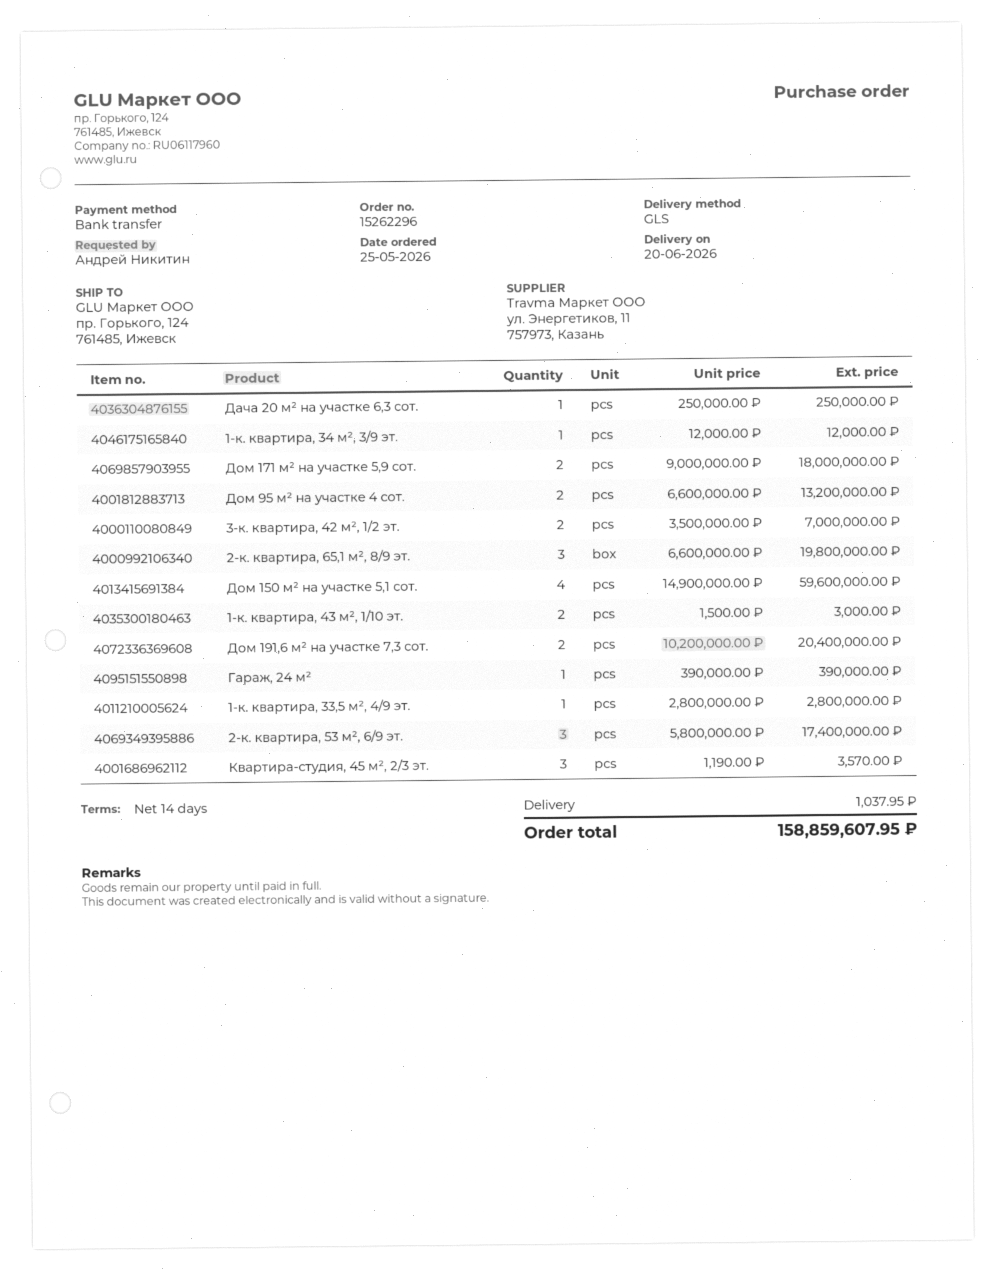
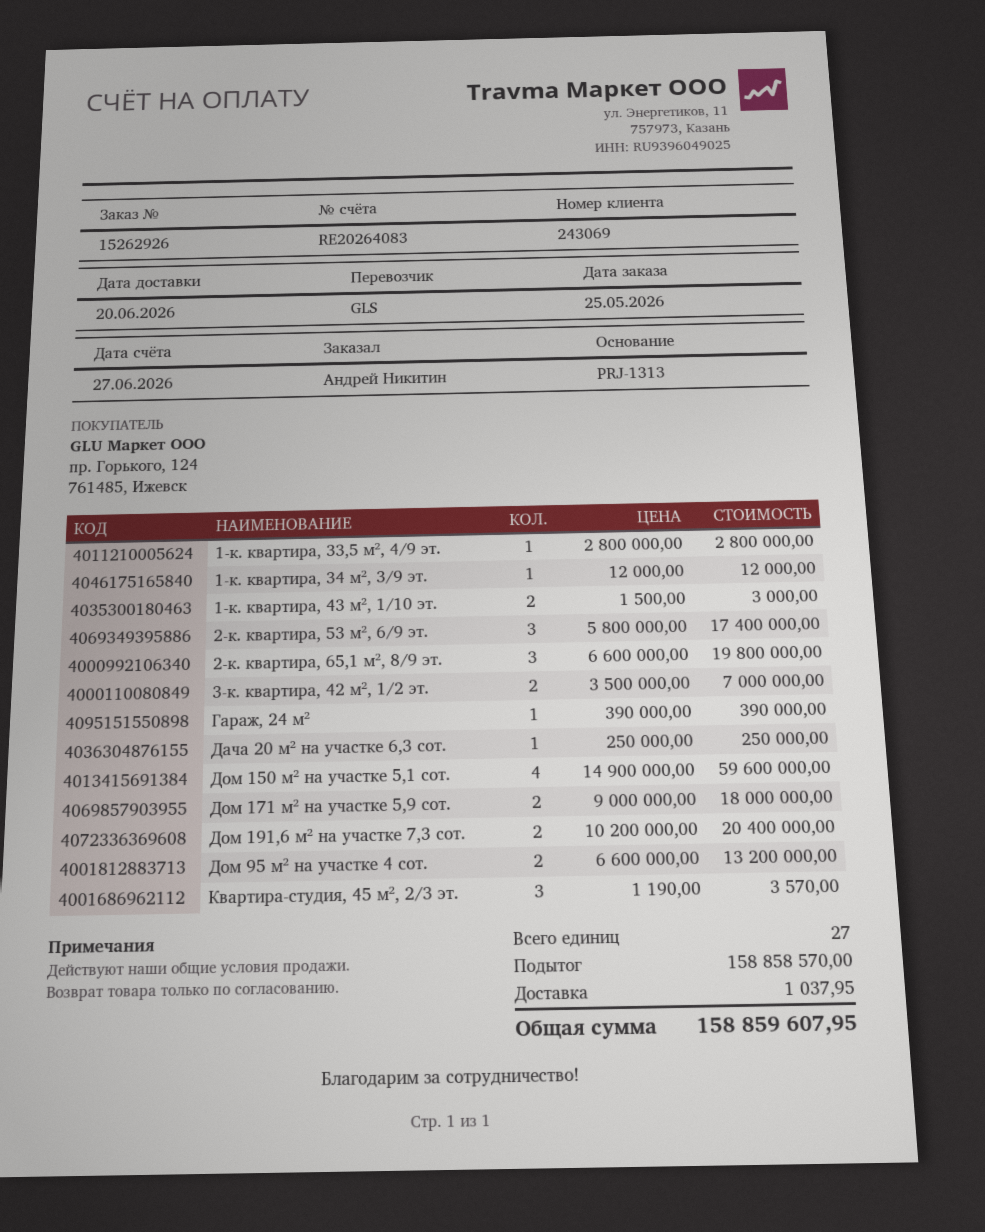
order number: 15262296 -> 15262926

